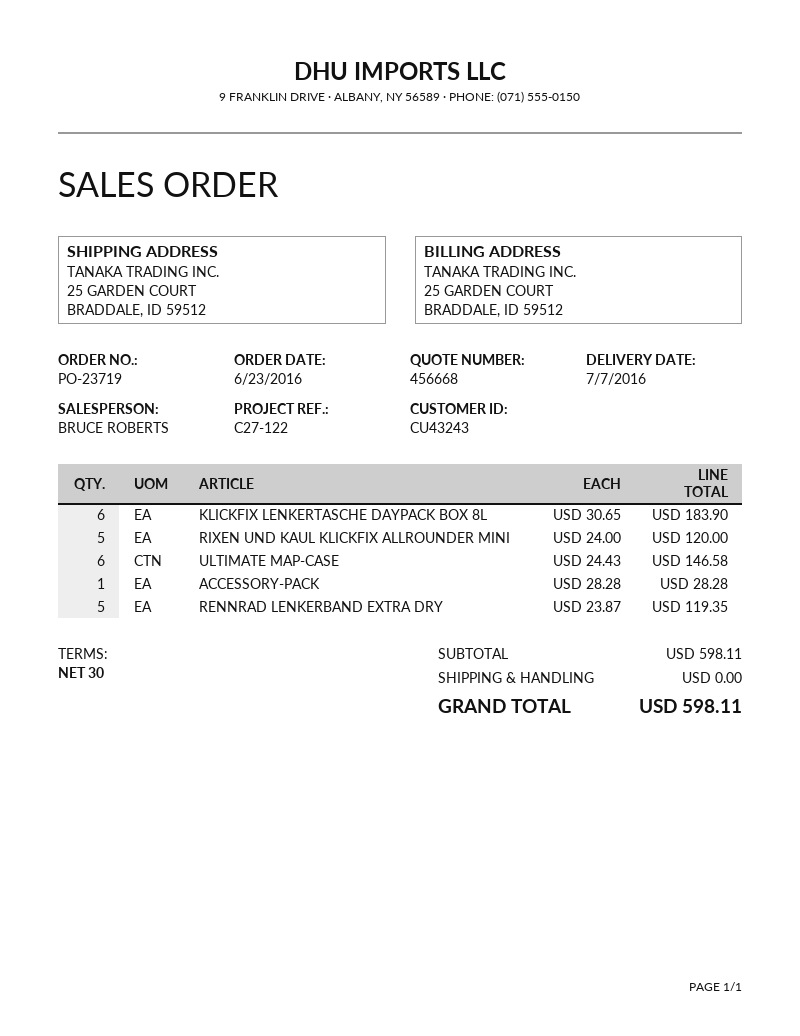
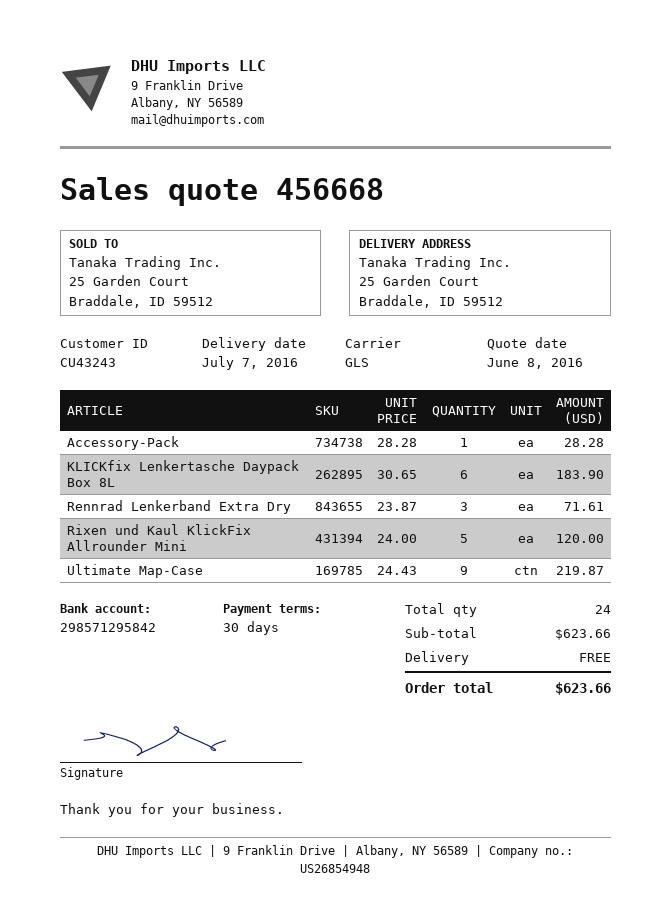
ULTIMATE MAP-CASE: 6 x 24.43 = 146.58 -> 9 x 24.43 = 219.87
RENNRAD LENKERBAND EXTRA DRY: 5 x 23.87 = 119.35 -> 3 x 23.87 = 71.61
subtotal: 598.11 -> 623.66
total: 598.11 -> 623.66

